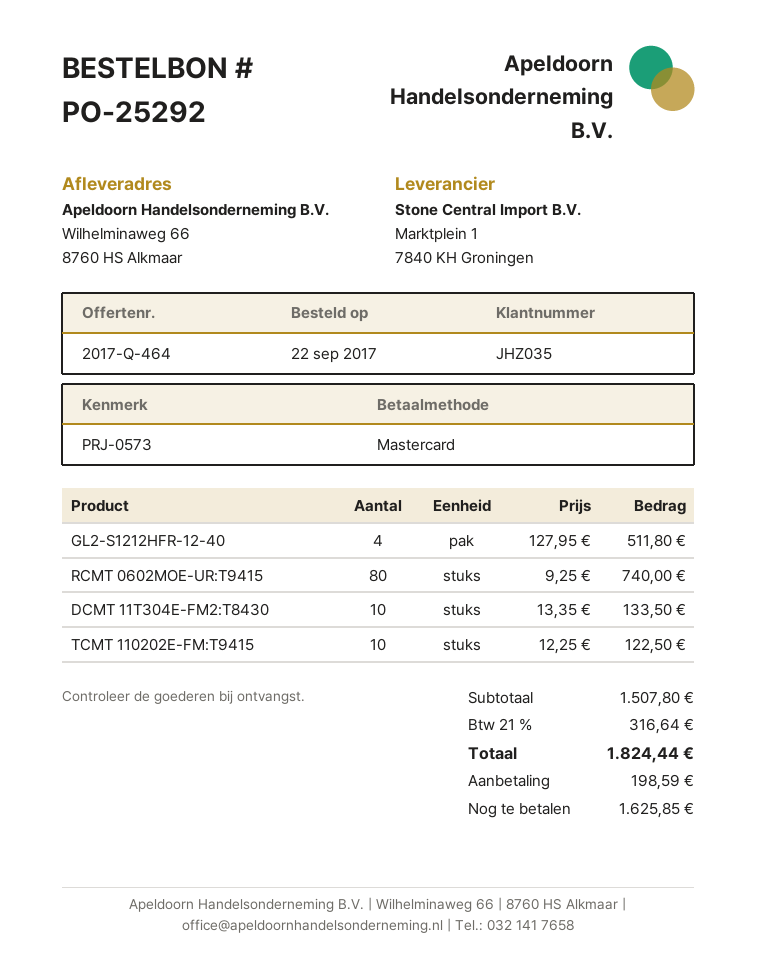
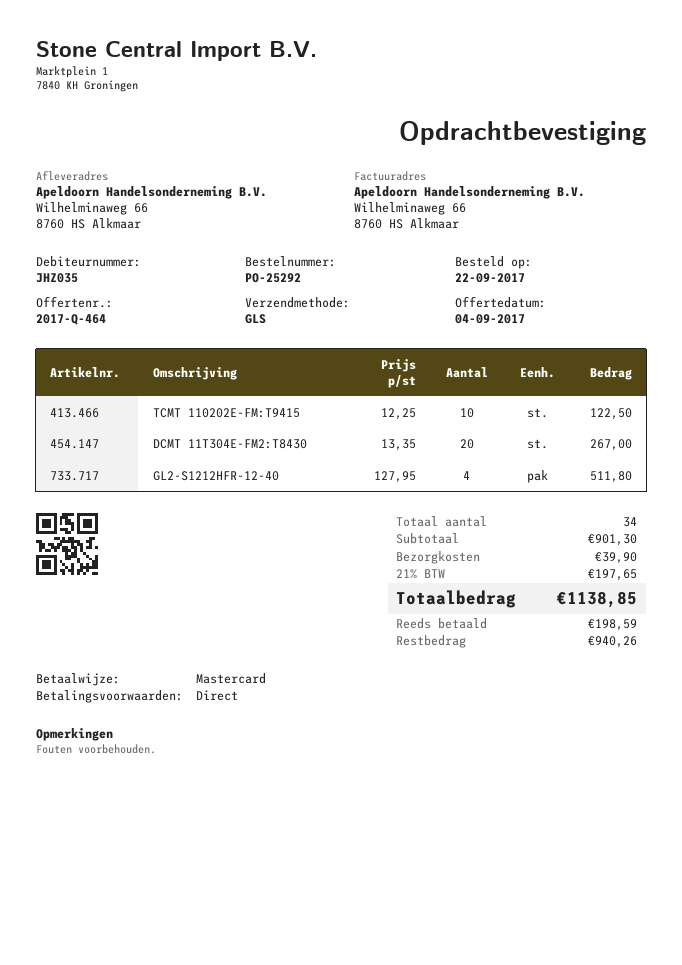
RCMT 0602MOE-UR:T9415: 80 x 9.25 = 740.00 -> none
DCMT 11T304E-FM2:T8430: 10 x 13.35 = 133.50 -> 20 x 13.35 = 267.00
subtotal: 1507.80 -> 901.30
shipping: none -> 39.90
tax: 21% = 316.64 -> 21% = 197.65
total: 1824.44 -> 1138.85
balance: 1625.85 -> 940.26

